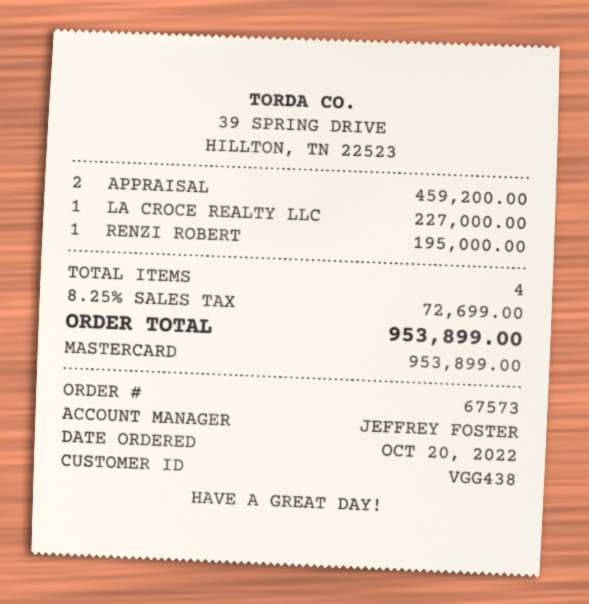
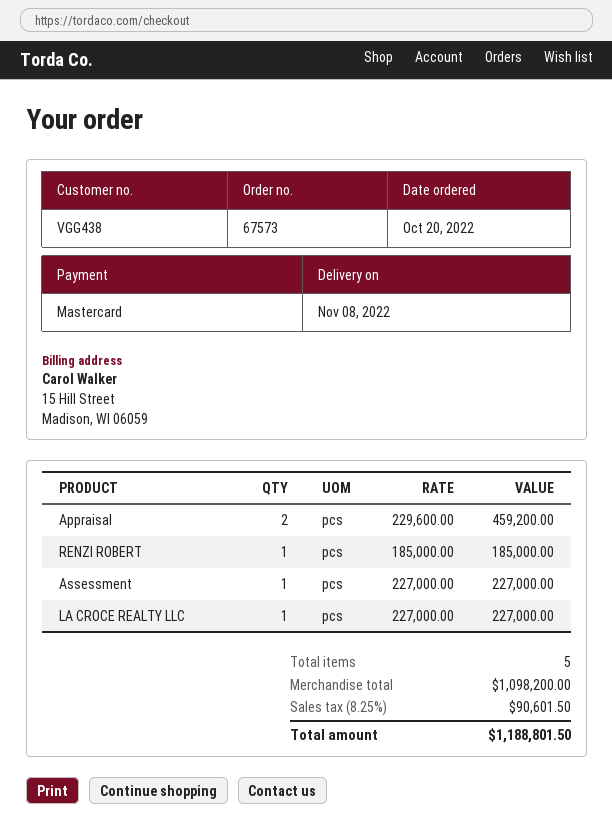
RENZI ROBERT: 1 for 195000.00 -> 1 for 185000.00
Assessment: none -> 1 for 227000.00
total quantity: 4 -> 5
tax: 8.25% = 72699.00 -> 8.25% = 90601.50
total: 953899.00 -> 1188801.50

